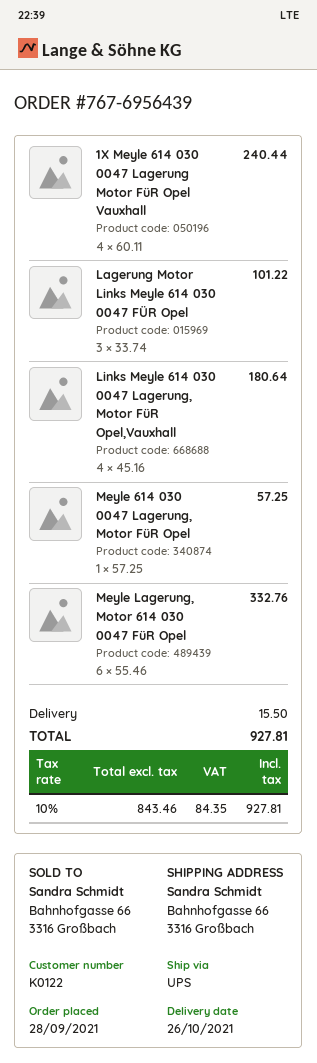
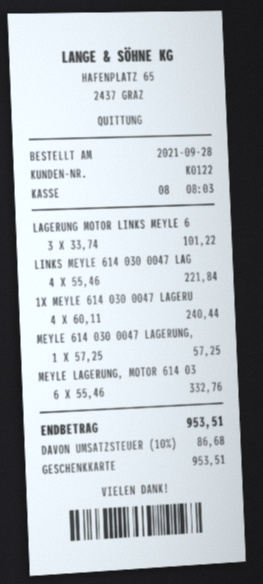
Links Meyle 614 030 0047 Lagerung, Motor FüR Opel,Vauxhall: 4 x 45.16 = 180.64 -> 4 x 55.46 = 221.84
shipping: 15.50 -> none
tax: 10% = 84.35 -> 10% = 86.68
total: 927.81 -> 953.51

